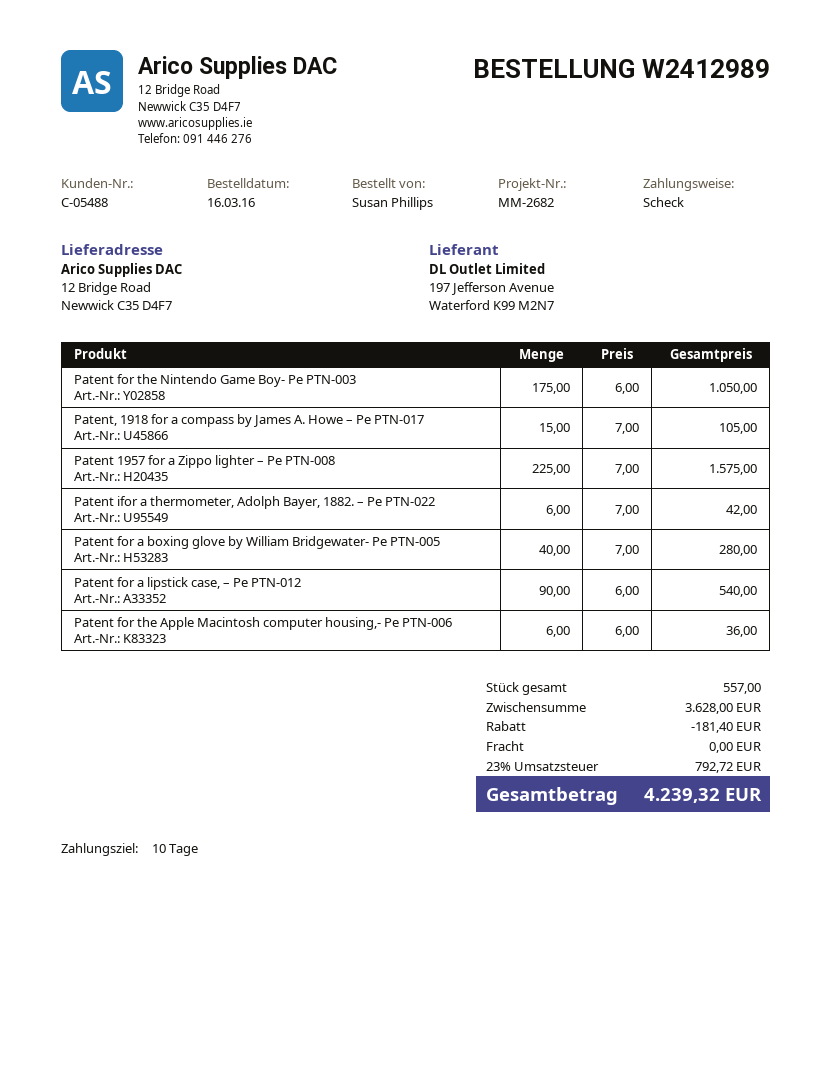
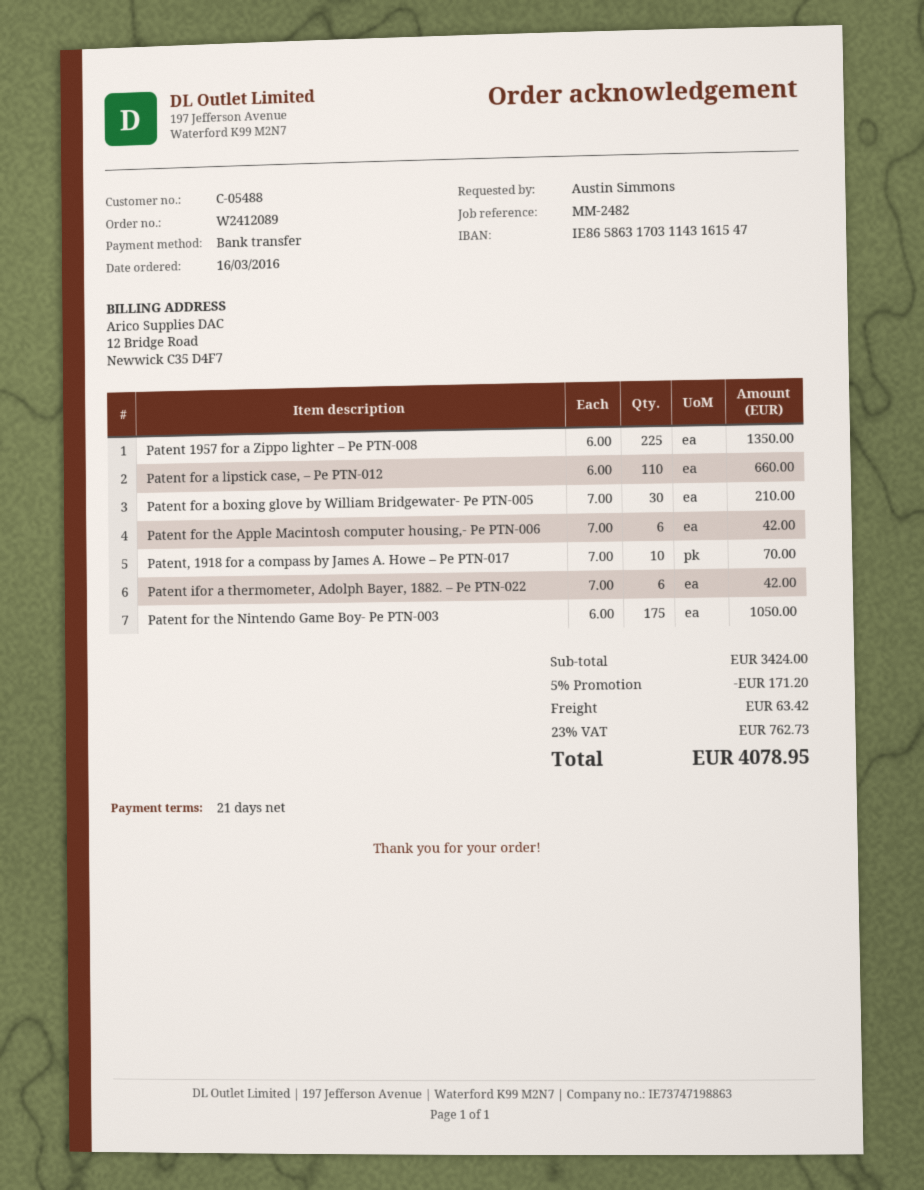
order number: W2412989 -> W2412089
payment terms: 10 days -> 21 days
reference: MM-2682 -> MM-2482
ordered by: Susan Phillips -> Austin Simmons
payment method: cheque -> bank transfer
Patent, 1918 for a compass by James A. Howe – Pe PTN-017: 15 x 7.00 = 105.00 -> 10 x 7.00 = 70.00
Patent 1957 for a Zippo lighter – Pe PTN-008: 225 x 7.00 = 1575.00 -> 225 x 6.00 = 1350.00
Patent for a boxing glove by William Bridgewater- Pe PTN-005: 40 x 7.00 = 280.00 -> 30 x 7.00 = 210.00
Patent for a lipstick case, – Pe PTN-012: 90 x 6.00 = 540.00 -> 110 x 6.00 = 660.00
Patent for the Apple Macintosh computer housing,- Pe PTN-006: 6 x 6.00 = 36.00 -> 6 x 7.00 = 42.00
subtotal: 3628.00 -> 3424.00
discount: 181.40 -> 171.20
shipping: 0.00 -> 63.42
tax: 23% = 792.72 -> 23% = 762.73
total: 4239.32 -> 4078.95

